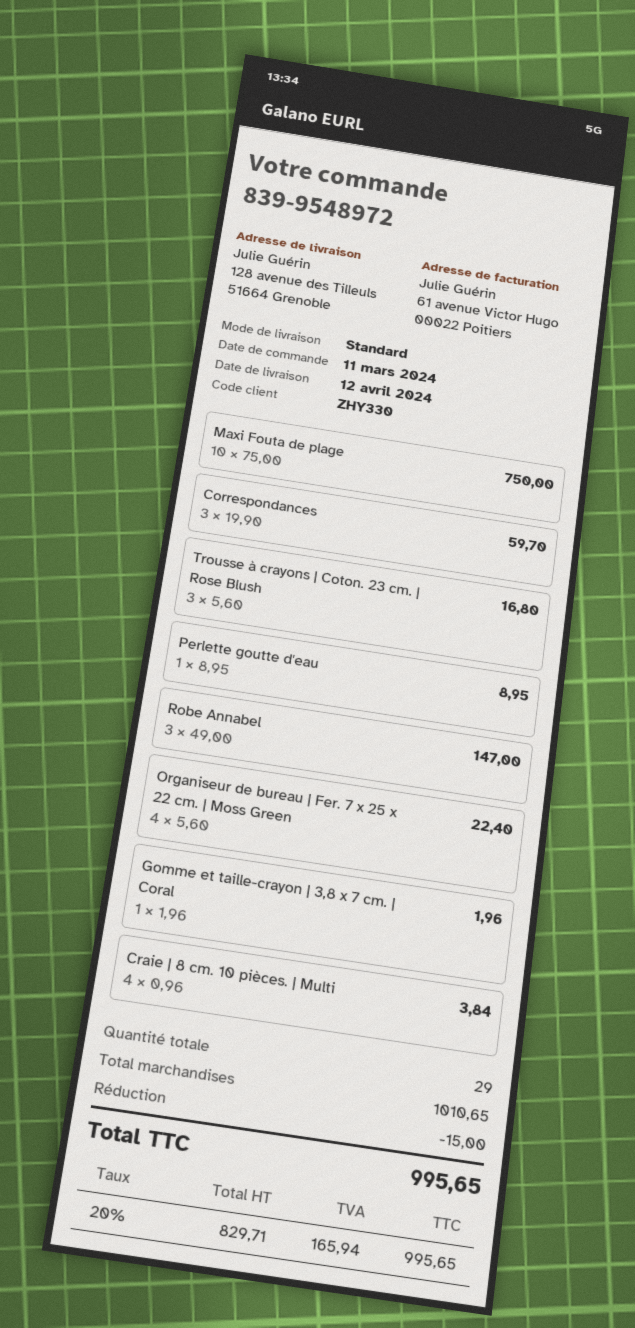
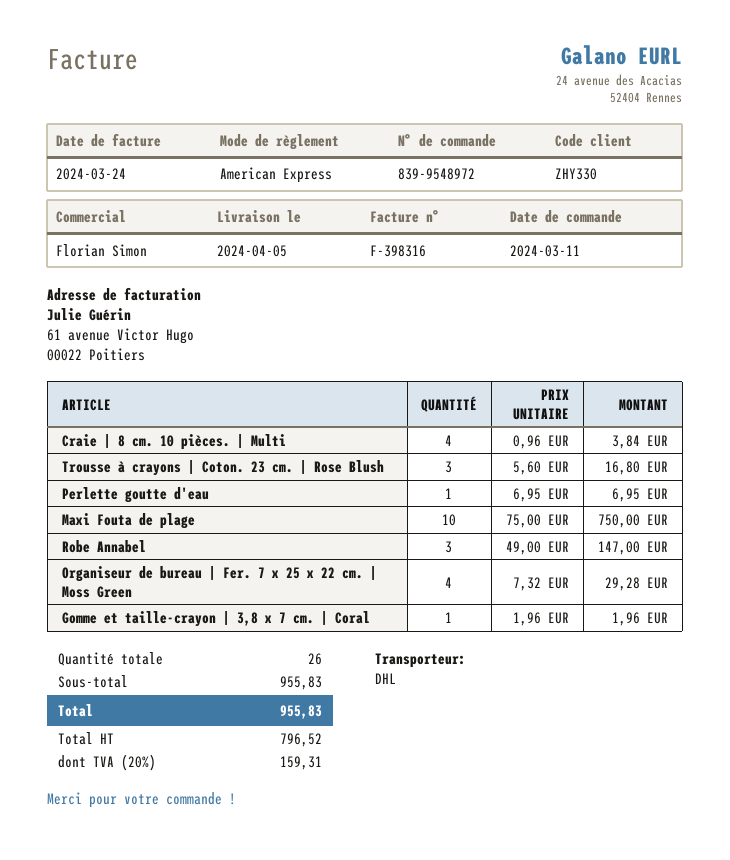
delivery date: 2024-04-12 -> 2024-04-05
shipping method: standard -> DHL
Correspondances: 3 x 19.90 = 59.70 -> none
Perlette goutte d'eau: 1 x 8.95 = 8.95 -> 1 x 6.95 = 6.95
Organiseur de bureau | Fer. 7 x 25 x 22 cm. | Moss Green: 4 x 5.60 = 22.40 -> 4 x 7.32 = 29.28
total quantity: 29 -> 26
subtotal: 1010.65 -> 955.83
discount: 15.00 -> none
net: 829.71 -> 796.52
tax: 20% = 165.94 -> 20% = 159.31
total: 995.65 -> 955.83

